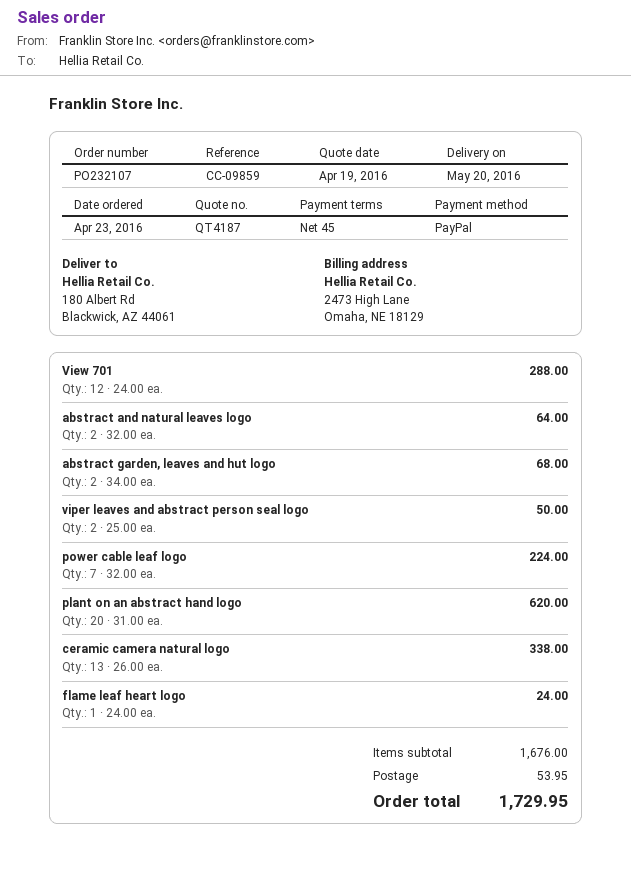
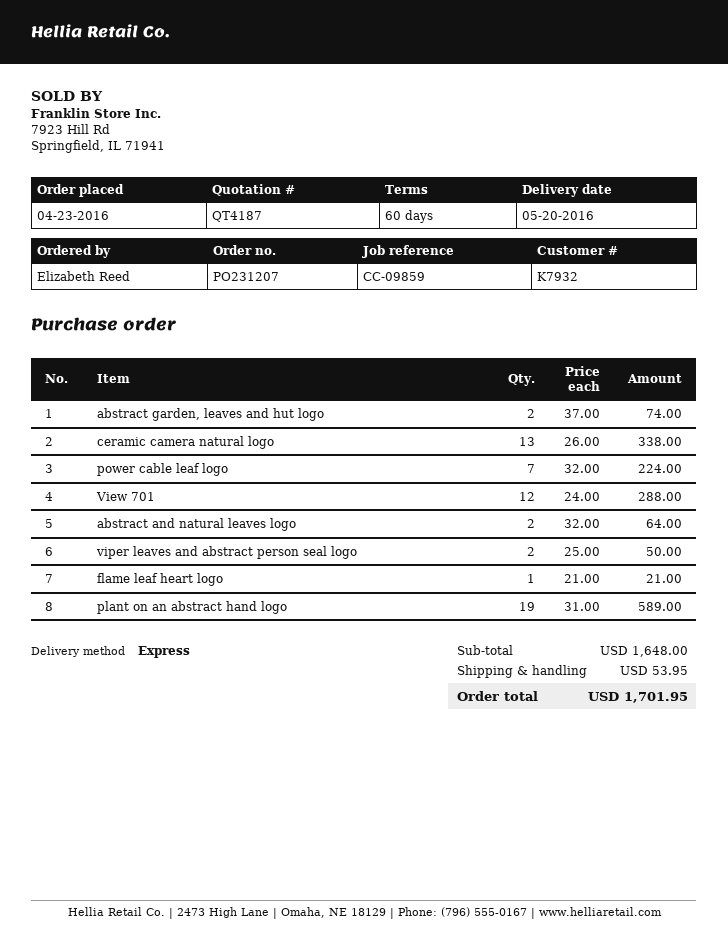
order number: PO232107 -> PO231207
payment terms: 45 days -> 60 days
abstract garden, leaves and hut logo: 2 x 34.00 = 68.00 -> 2 x 37.00 = 74.00
plant on an abstract hand logo: 20 x 31.00 = 620.00 -> 19 x 31.00 = 589.00
flame leaf heart logo: 1 x 24.00 = 24.00 -> 1 x 21.00 = 21.00
subtotal: 1676.00 -> 1648.00
total: 1729.95 -> 1701.95

